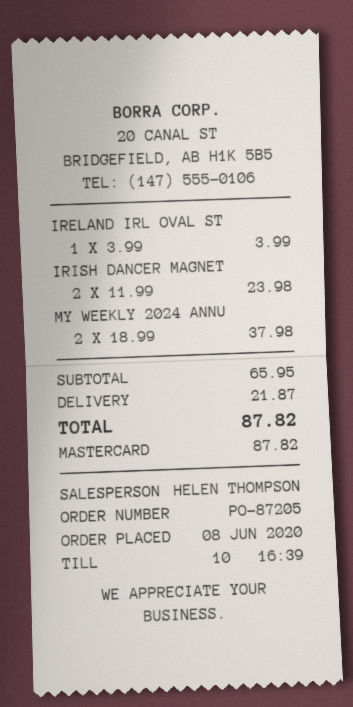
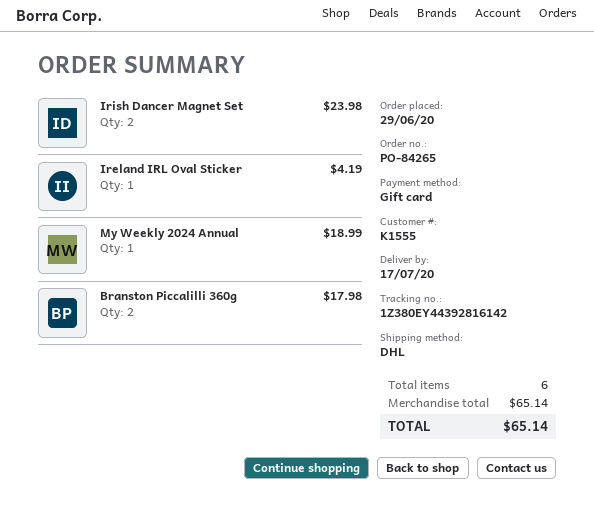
order number: PO-87205 -> PO-84265
order date: 2020-06-08 -> 2020-06-29
payment method: Mastercard -> gift card
IRELAND IRL OVAL ST: 1 for 3.99 -> 1 for 4.19
MY WEEKLY 2024 ANNU: 2 for 37.98 -> 1 for 18.99
Branston Piccalilli 360g: none -> 2 for 17.98
subtotal: 65.95 -> 65.14
shipping: 21.87 -> none
total: 87.82 -> 65.14

